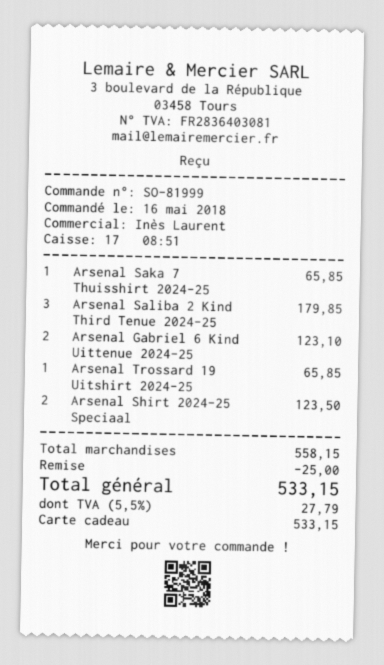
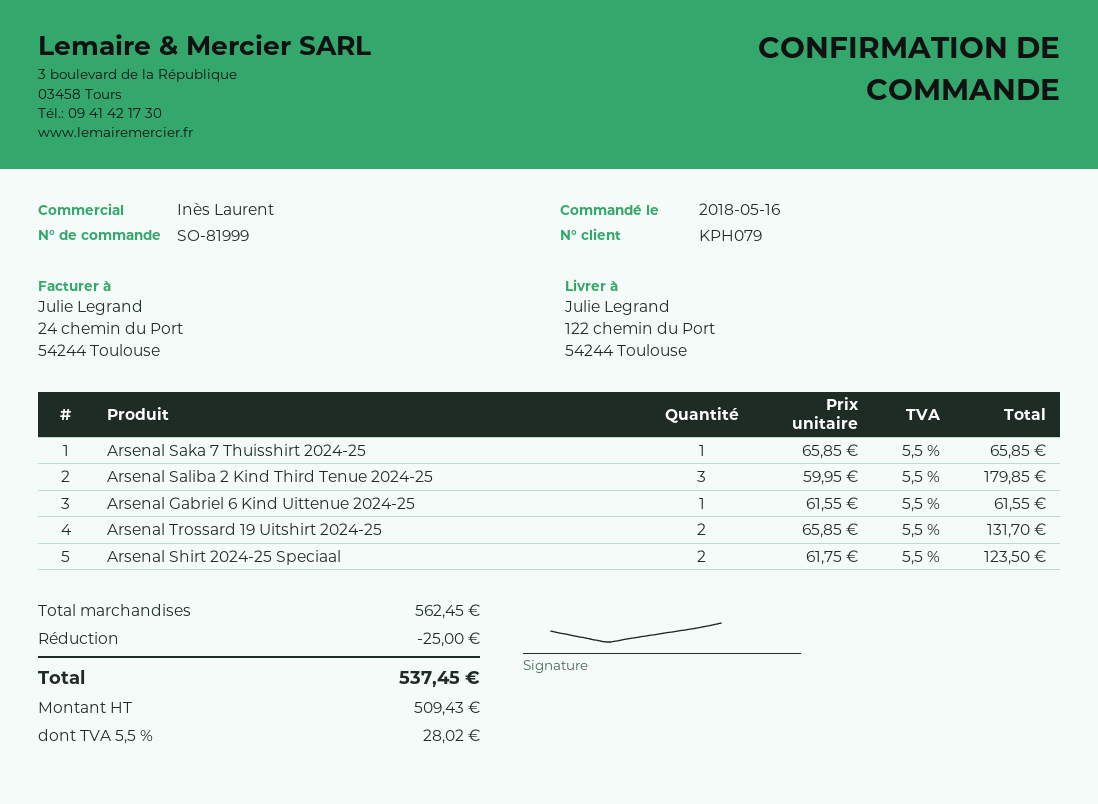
Arsenal Gabriel 6 Kind Uittenue 2024-25: 2 for 123.10 -> 1 for 61.55
Arsenal Trossard 19 Uitshirt 2024-25: 1 for 65.85 -> 2 for 131.70
subtotal: 558.15 -> 562.45
tax: 5.5% = 27.79 -> 5.5% = 28.02
total: 533.15 -> 537.45

